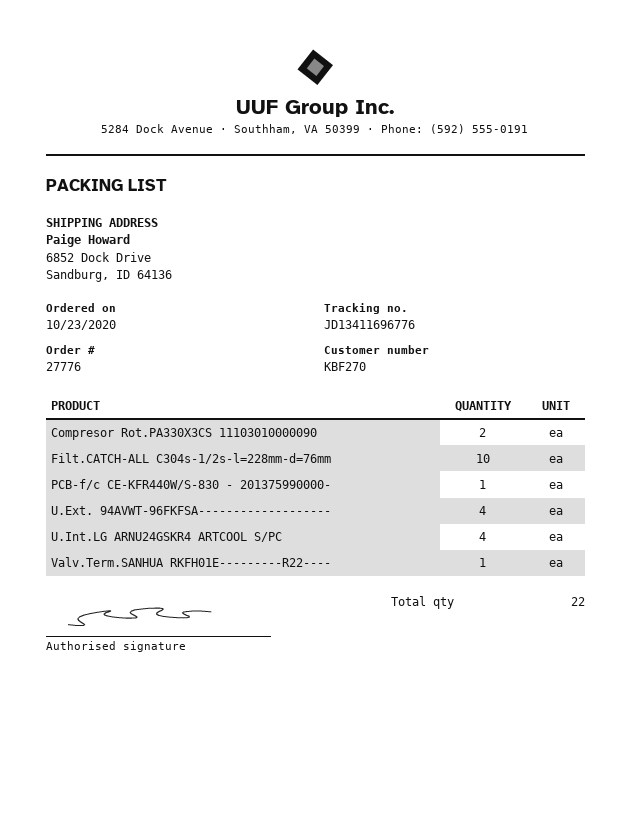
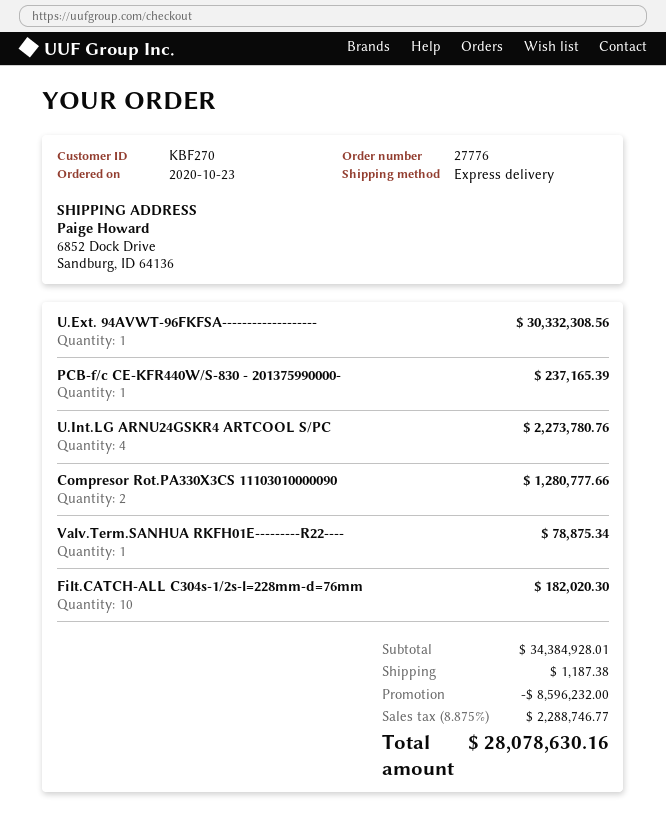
U.Ext. 94AVWT-96FKFSA-------------------: 4 -> 1

